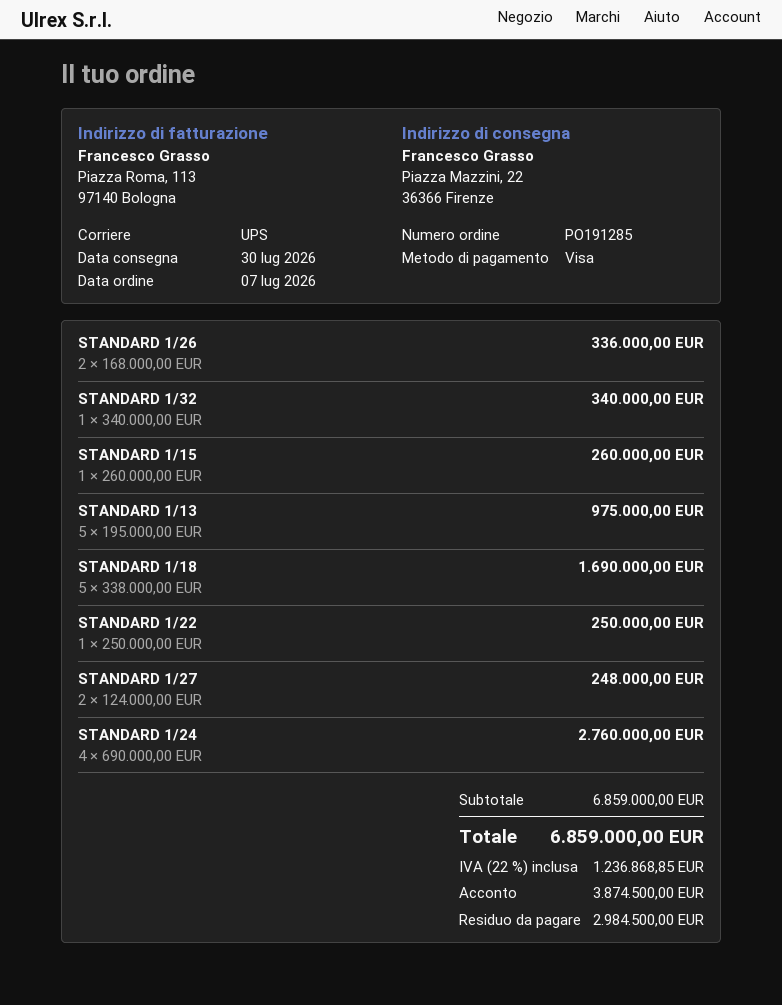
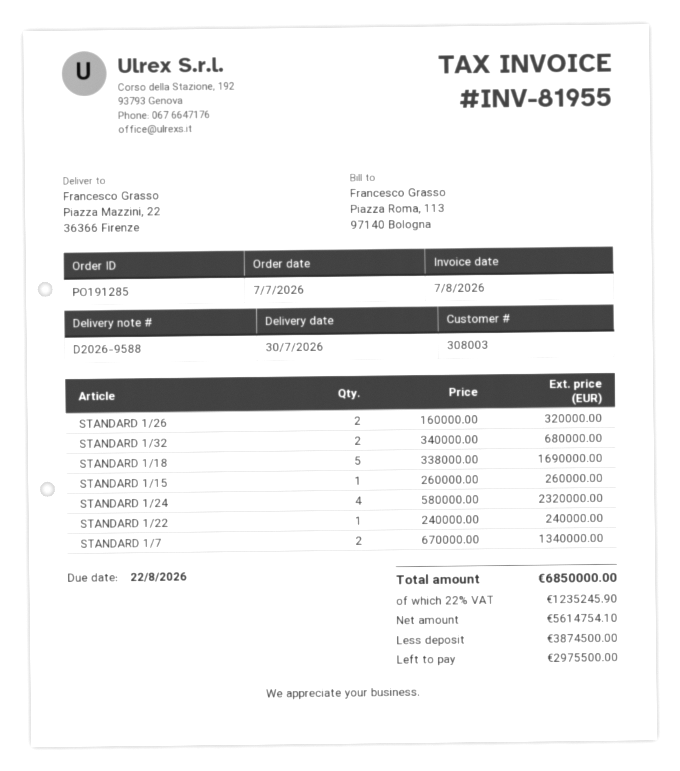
STANDARD 1/26: 2 x 168000.00 = 336000.00 -> 2 x 160000.00 = 320000.00
STANDARD 1/32: 1 x 340000.00 = 340000.00 -> 2 x 340000.00 = 680000.00
STANDARD 1/13: 5 x 195000.00 = 975000.00 -> none
STANDARD 1/22: 1 x 250000.00 = 250000.00 -> 1 x 240000.00 = 240000.00
STANDARD 1/27: 2 x 124000.00 = 248000.00 -> none
STANDARD 1/24: 4 x 690000.00 = 2760000.00 -> 4 x 580000.00 = 2320000.00
STANDARD 1/7: none -> 2 x 670000.00 = 1340000.00
tax: 22% = 1236868.85 -> 22% = 1235245.90
total: 6859000.00 -> 6850000.00
balance: 2984500.00 -> 2975500.00

